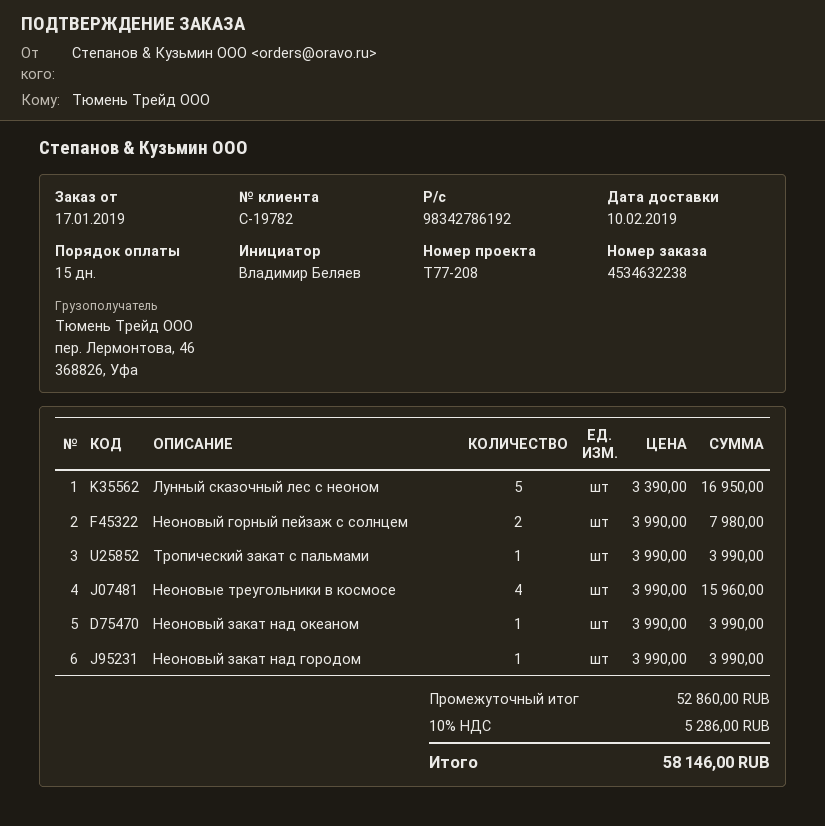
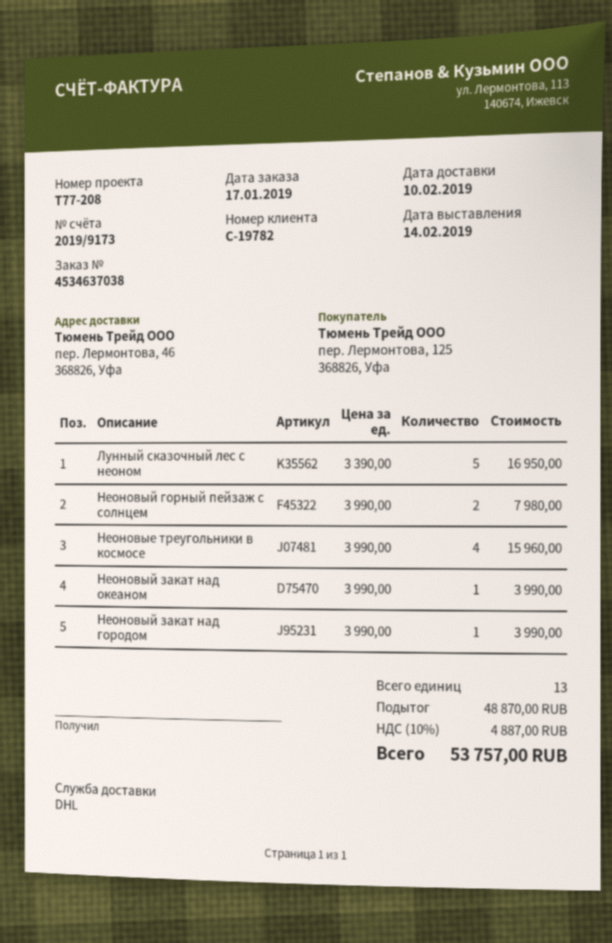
order number: 4534632238 -> 4534637038
Тропический закат с пальмами: 1 x 3990.00 = 3990.00 -> none
subtotal: 52860.00 -> 48870.00
tax: 10% = 5286.00 -> 10% = 4887.00
total: 58146.00 -> 53757.00

